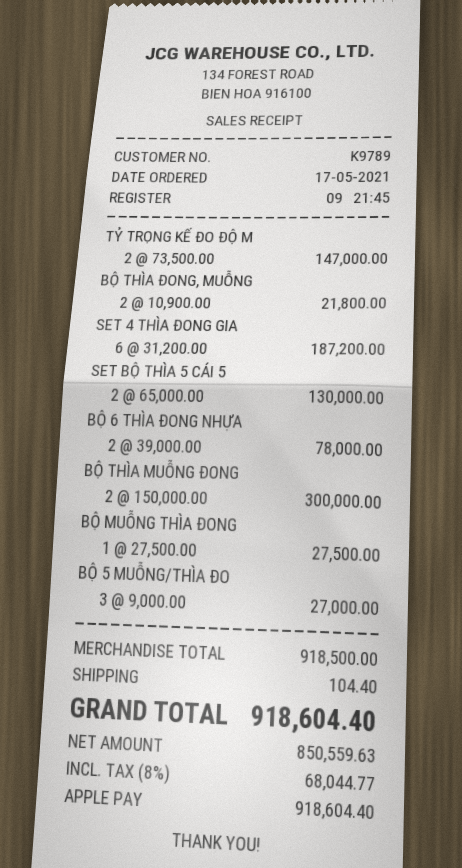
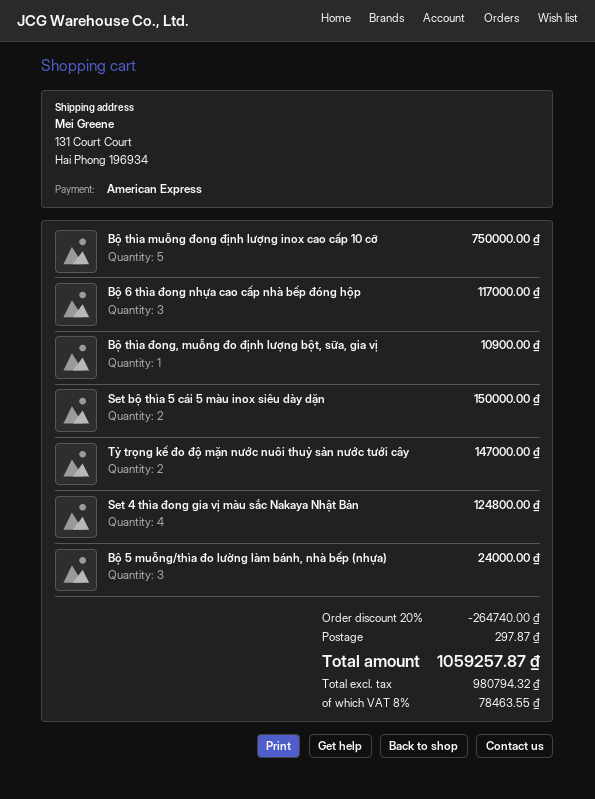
payment method: Apple Pay -> American Express
BỘ THÌA ĐONG, MUỖNG: 2 for 21800.00 -> 1 for 10900.00
SET 4 THÌA ĐONG GIA: 6 for 187200.00 -> 4 for 124800.00
SET BỘ THÌA 5 CÁI 5: 2 for 130000.00 -> 2 for 150000.00
BỘ 6 THÌA ĐONG NHỰA: 2 for 78000.00 -> 3 for 117000.00
BỘ THÌA MUỖNG ĐONG: 2 for 300000.00 -> 5 for 750000.00
BỘ MUỖNG THÌA ĐONG: 1 for 27500.00 -> none
BỘ 5 MUỖNG/THÌA ĐO: 3 for 27000.00 -> 3 for 24000.00
discount: none -> 20% = 264740.00
shipping: 104.40 -> 297.87
net: 850559.63 -> 980794.32
tax: 8% = 68044.77 -> 8% = 78463.55
total: 918604.40 -> 1059257.87

